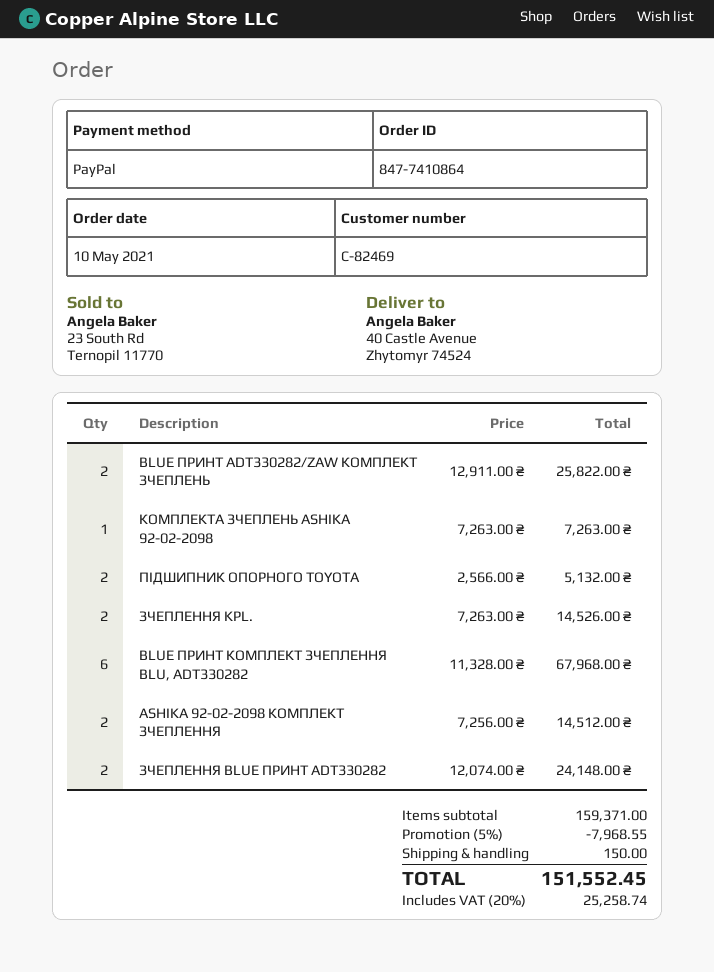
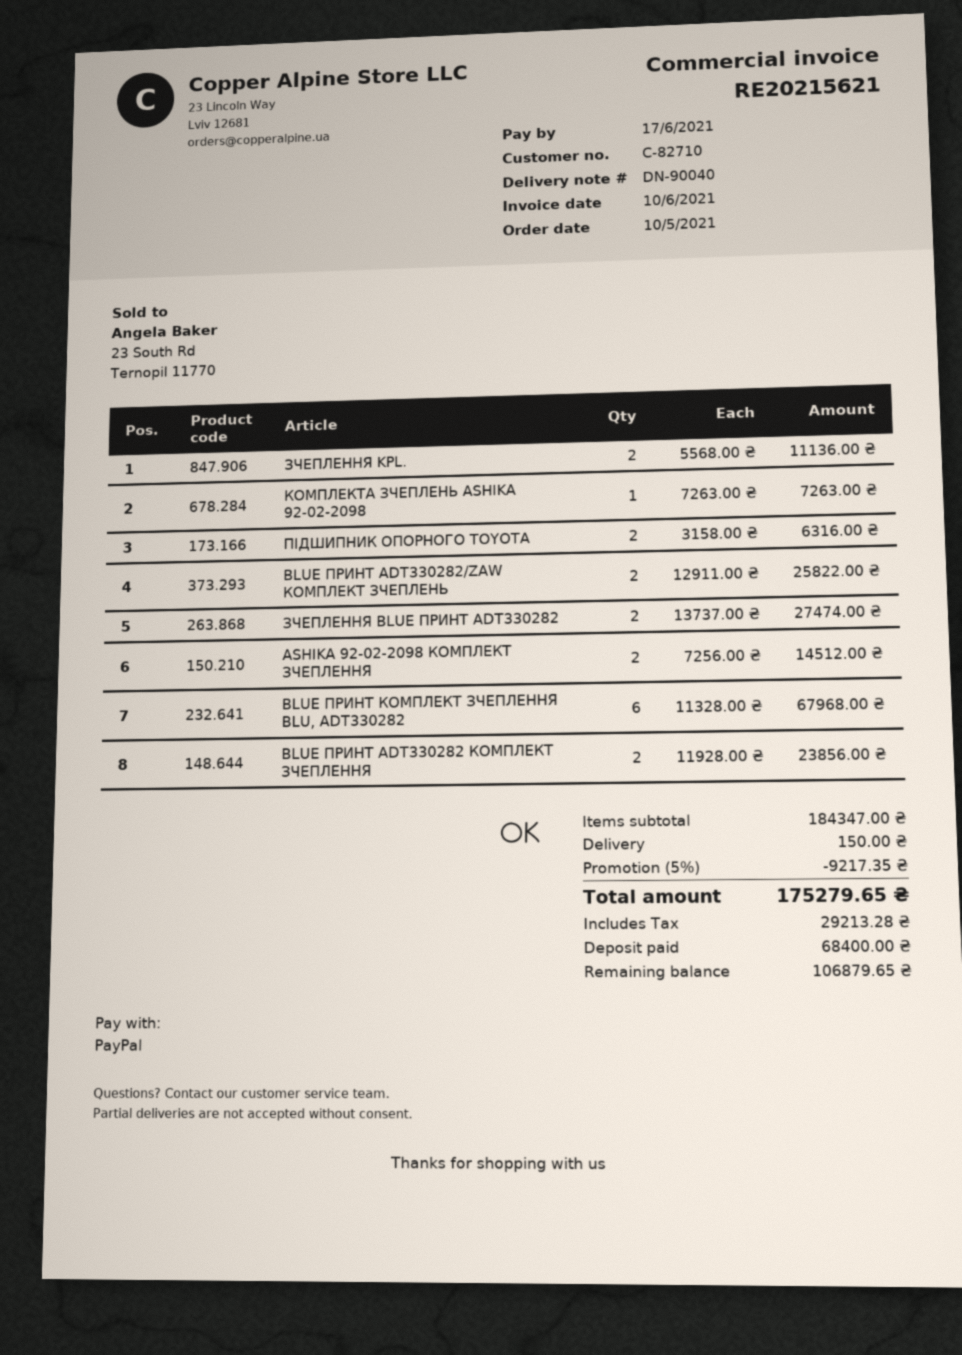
customer number: C-82469 -> C-82710
ПІДШИПНИК ОПОРНОГО TOYOTA: 2 x 2566.00 = 5132.00 -> 2 x 3158.00 = 6316.00
ЗЧЕПЛЕННЯ KPL.: 2 x 7263.00 = 14526.00 -> 2 x 5568.00 = 11136.00
ЗЧЕПЛЕННЯ BLUE ПРИНТ ADT330282: 2 x 12074.00 = 24148.00 -> 2 x 13737.00 = 27474.00
BLUE ПРИНТ ADT330282 КОМПЛЕКТ ЗЧЕПЛЕННЯ: none -> 2 x 11928.00 = 23856.00
subtotal: 159371.00 -> 184347.00
discount: 5% = 7968.55 -> 5% = 9217.35
tax: 25258.74 -> 29213.28
total: 151552.45 -> 175279.65

